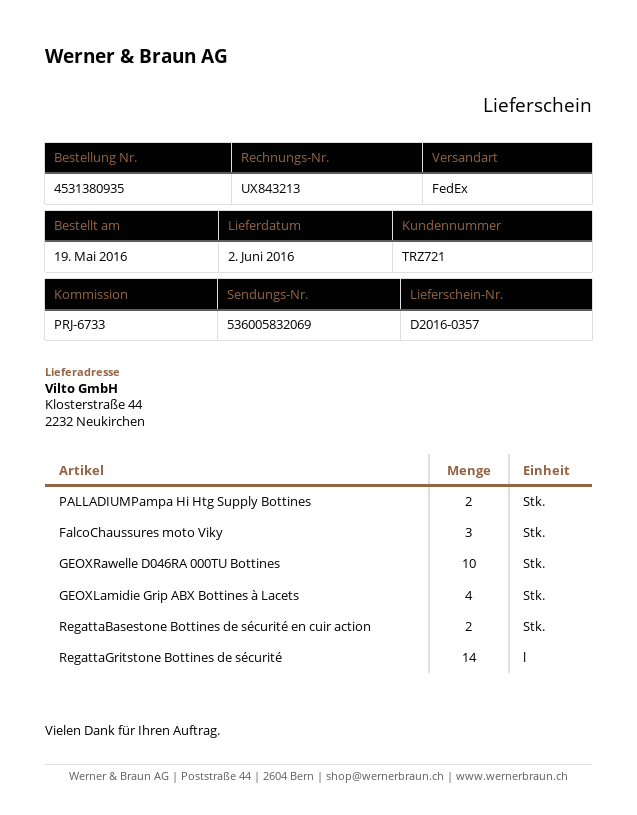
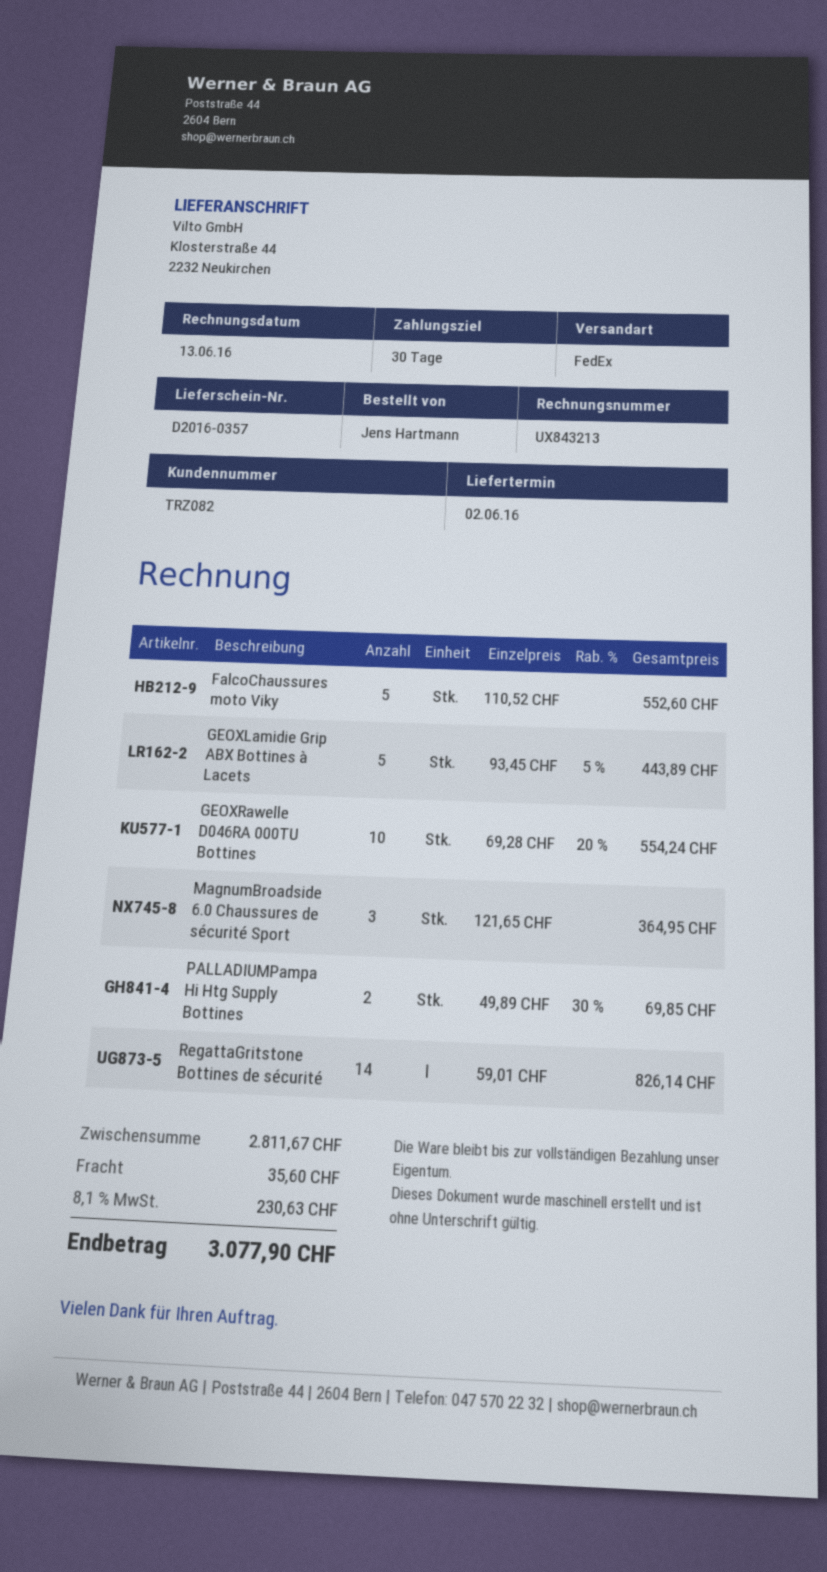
customer number: TRZ721 -> TRZ082
FalcoChaussures moto Viky: 3 -> 5
GEOXLamidie Grip ABX Bottines à Lacets: 4 -> 5
RegattaBasestone Bottines de sécurité en cuir action: 2 -> none
MagnumBroadside 6.0 Chaussures de sécurité Sport: none -> 3

